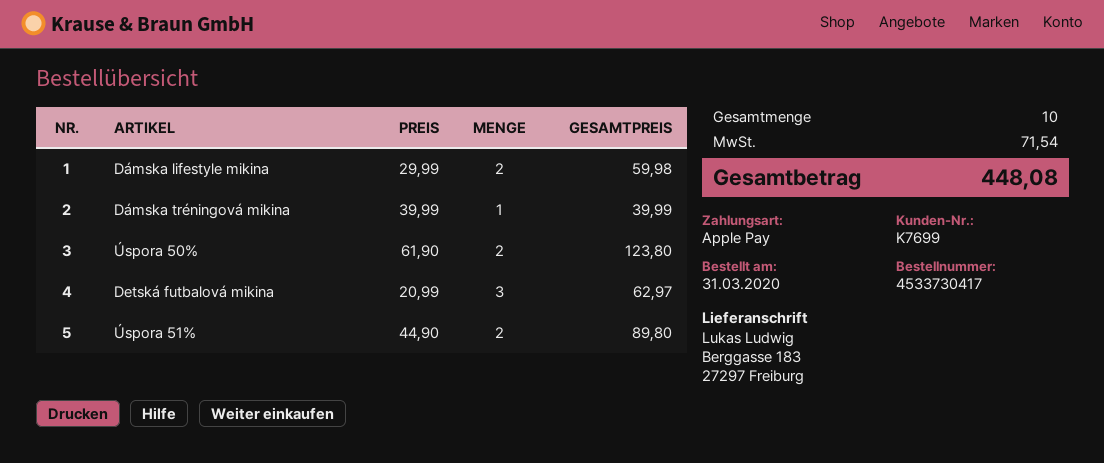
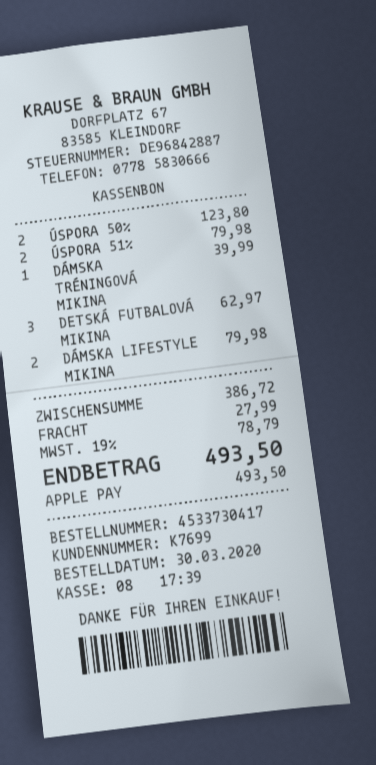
order date: 2020-03-31 -> 2020-03-30
Dámska lifestyle mikina: 2 for 59.98 -> 2 for 79.98
Úspora 51%: 2 for 89.80 -> 2 for 79.98
shipping: none -> 27.99
tax: 71.54 -> 78.79
total: 448.08 -> 493.50

